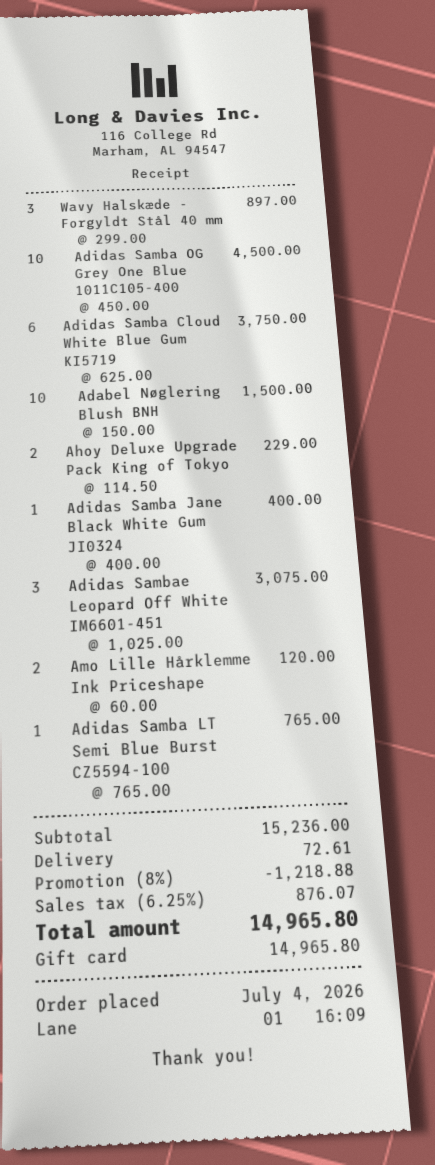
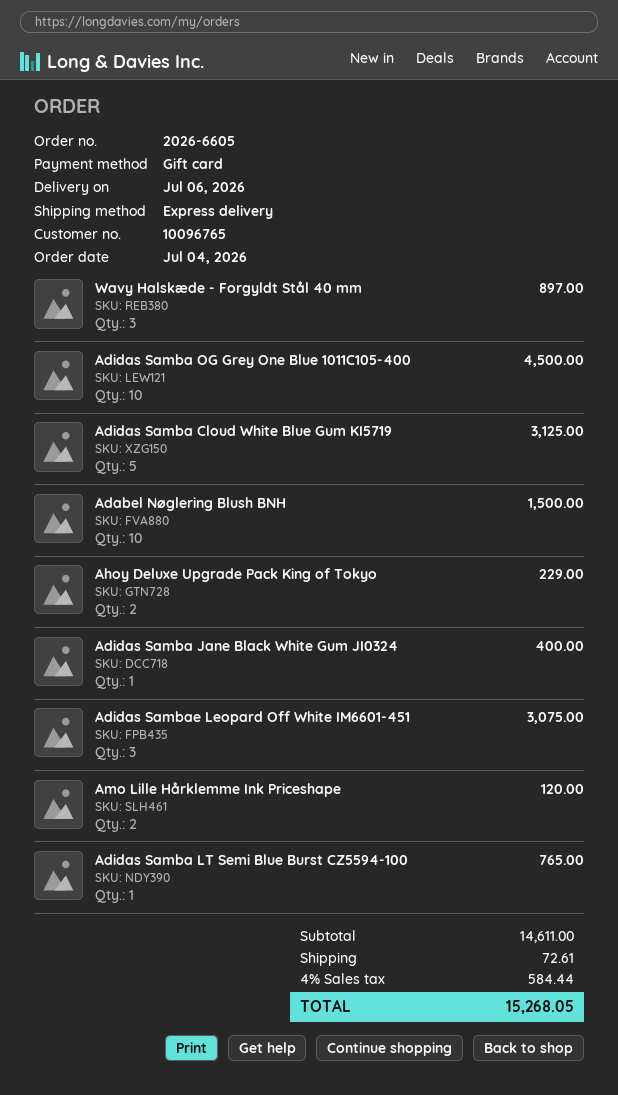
Adidas Samba Cloud White Blue Gum KI5719: 6 for 3750.00 -> 5 for 3125.00
subtotal: 15236.00 -> 14611.00
discount: 8% = 1218.88 -> none
tax: 6.25% = 876.07 -> 4% = 584.44
total: 14965.80 -> 15268.05

